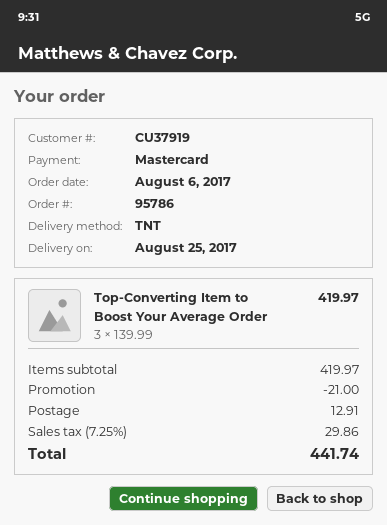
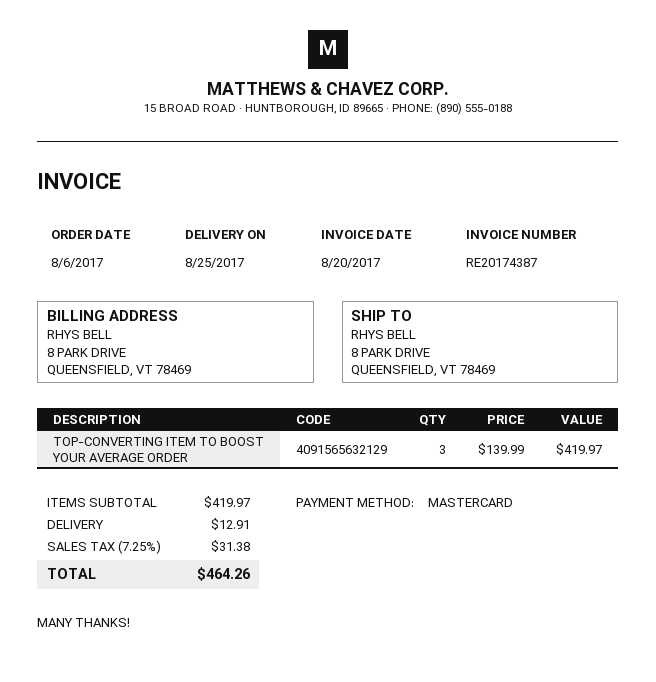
discount: 21.00 -> none
tax: 7.25% = 29.86 -> 7.25% = 31.38
total: 441.74 -> 464.26

